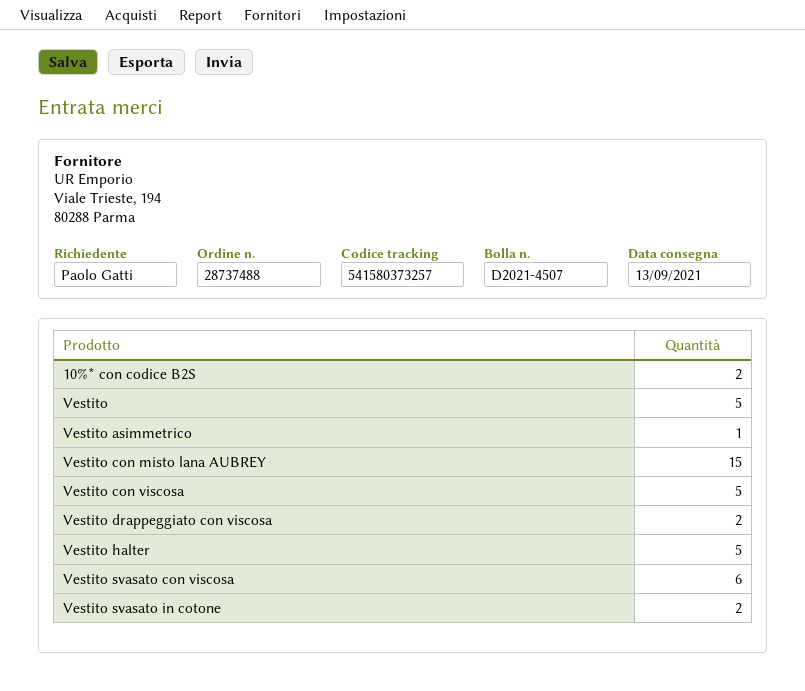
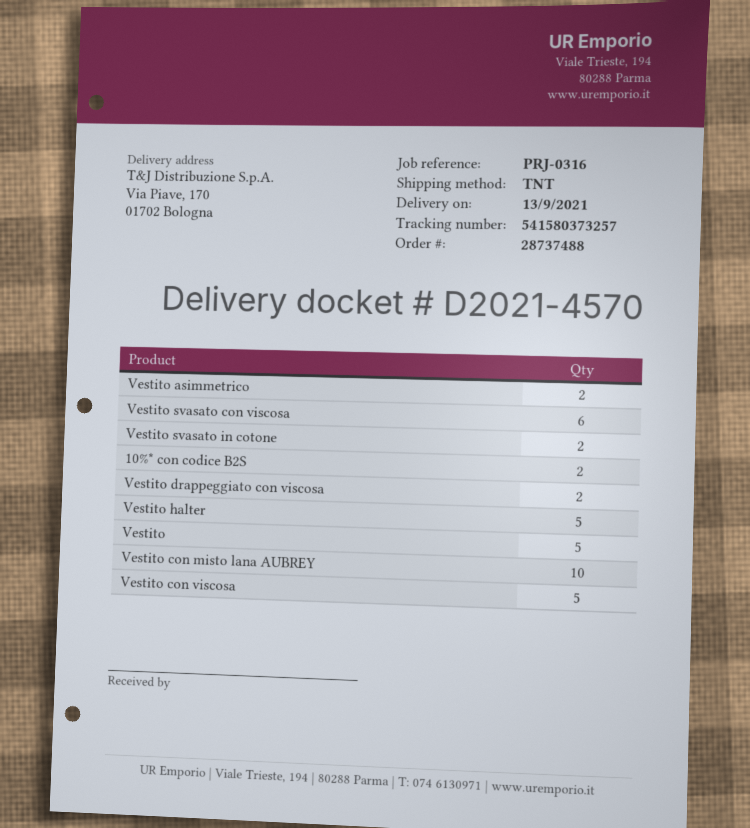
delivery note number: D2021-4507 -> D2021-4570
Vestito asimmetrico: 1 -> 2
Vestito con misto lana AUBREY: 15 -> 10

